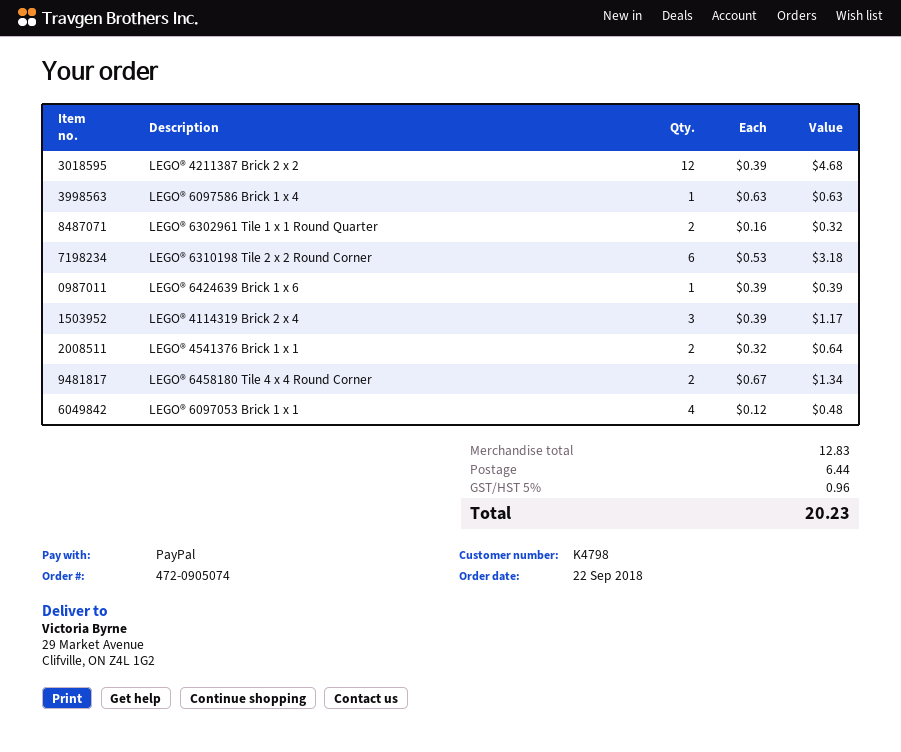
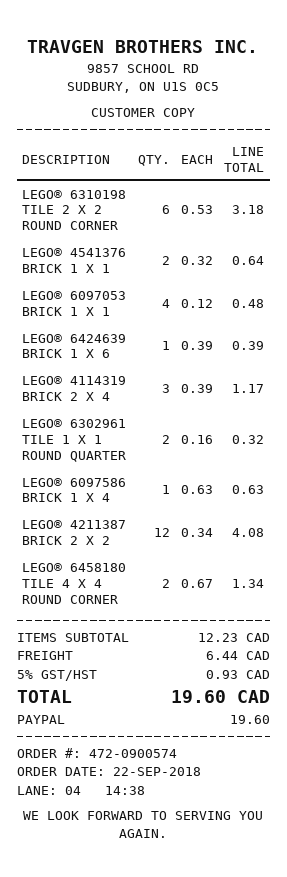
order number: 472-0905074 -> 472-0900574
LEGO® 4211387 Brick 2 x 2: 12 x 0.39 = 4.68 -> 12 x 0.34 = 4.08
subtotal: 12.83 -> 12.23
tax: 5% = 0.96 -> 5% = 0.93
total: 20.23 -> 19.60

